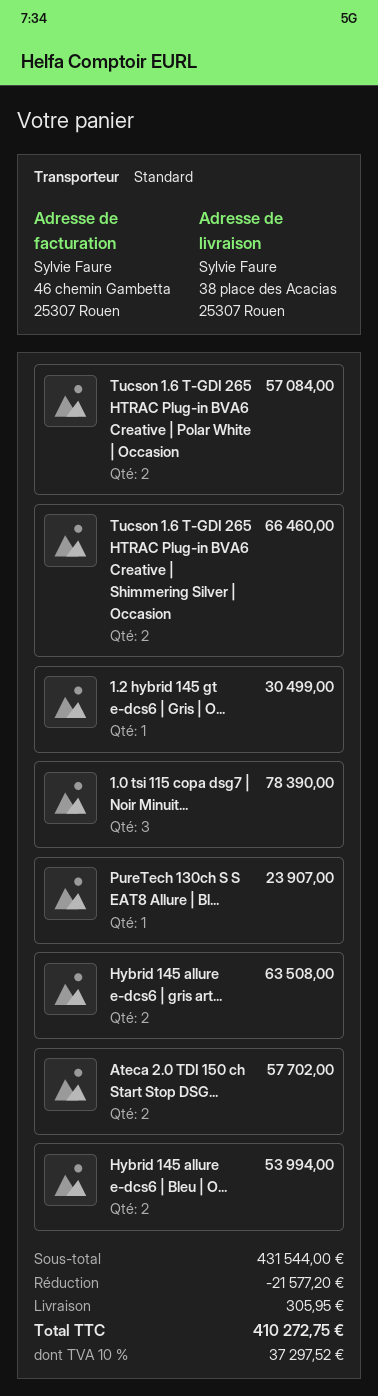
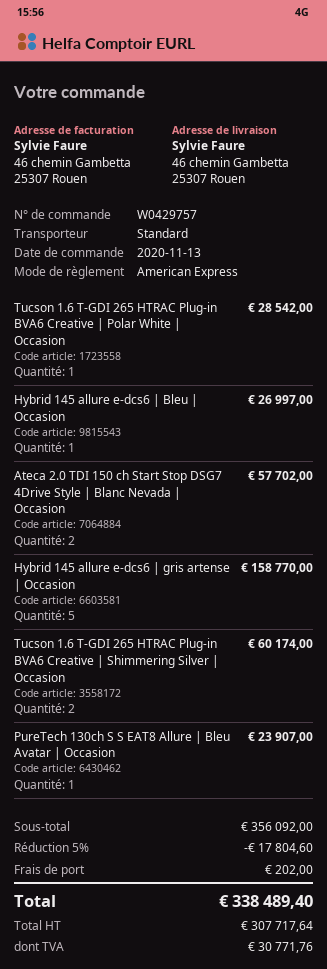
ship to: 38 place des Acacias, 25307 Rouen -> 46 chemin Gambetta, 25307 Rouen
Tucson 1.6 T-GDI 265 HTRAC Plug-in BVA6 Creative | Polar White | Occasion: 2 for 57084.00 -> 1 for 28542.00
Tucson 1.6 T-GDI 265 HTRAC Plug-in BVA6 Creative | Shimmering Silver | Occasion: 2 for 66460.00 -> 2 for 60174.00
1.2 hybrid 145 gt e-dcs6 | Gris | O...: 1 for 30499.00 -> none
1.0 tsi 115 copa dsg7 | Noir Minuit...: 3 for 78390.00 -> none
Hybrid 145 allure e-dcs6 | gris art...: 2 for 63508.00 -> 5 for 158770.00
Hybrid 145 allure e-dcs6 | Bleu | O...: 2 for 53994.00 -> 1 for 26997.00
subtotal: 431544.00 -> 356092.00
discount: 21577.20 -> 17804.60
shipping: 305.95 -> 202.00
tax: 37297.52 -> 30771.76
total: 410272.75 -> 338489.40

